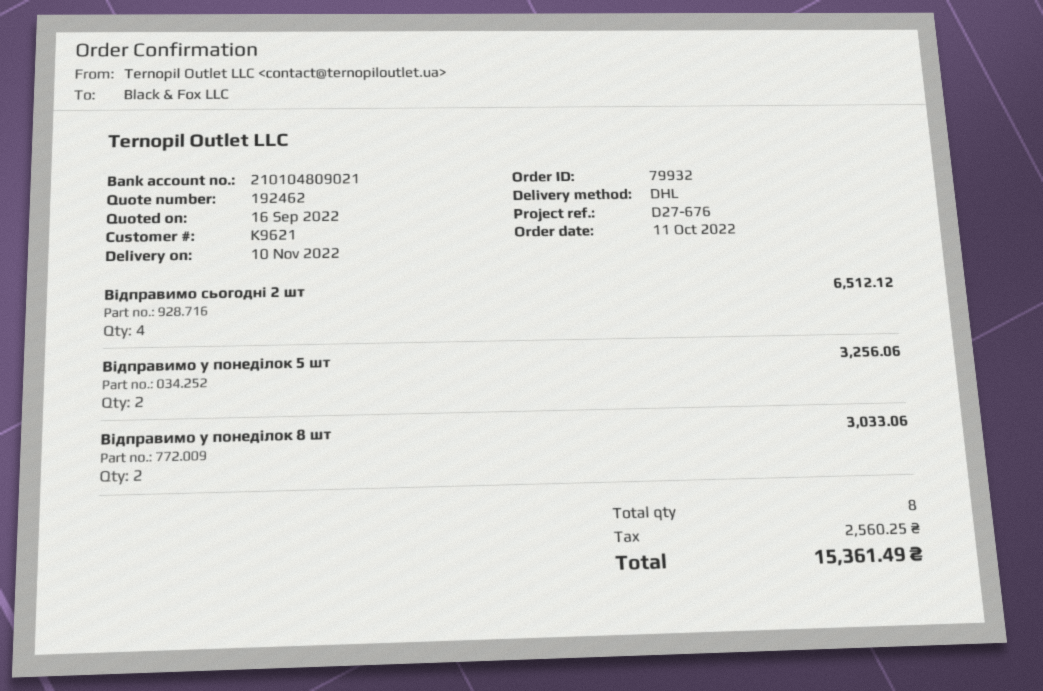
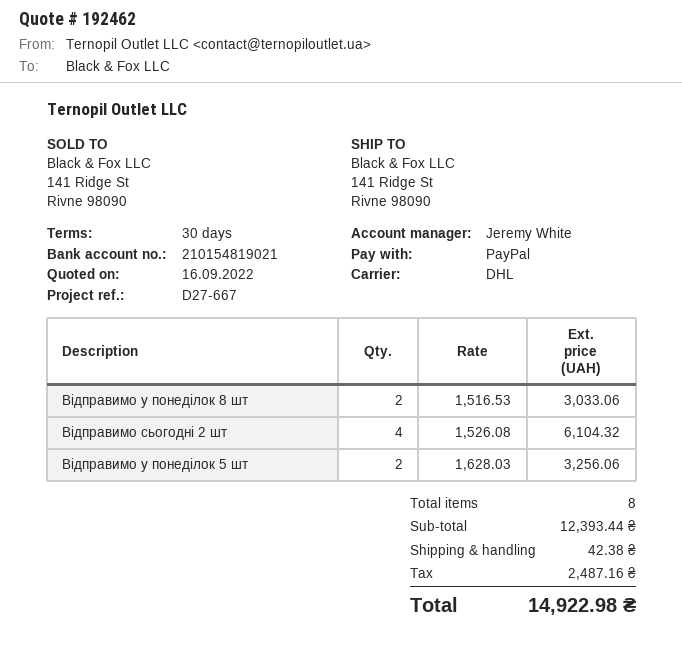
reference: D27-676 -> D27-667
bank account: 210104809021 -> 210154819021
Відправимо сьогодні 2 шт: 4 for 6512.12 -> 4 for 6104.32
shipping: none -> 42.38
tax: 2560.25 -> 2487.16
total: 15361.49 -> 14922.98

